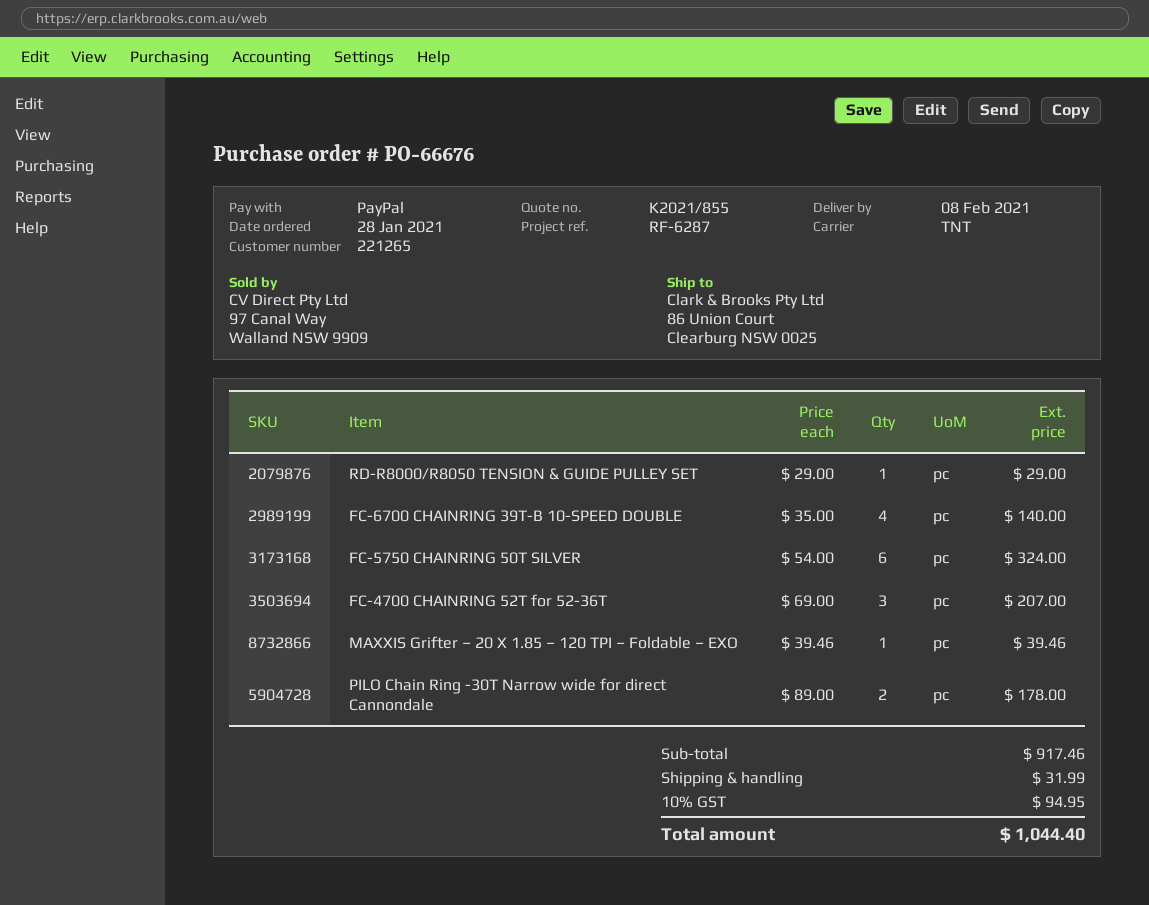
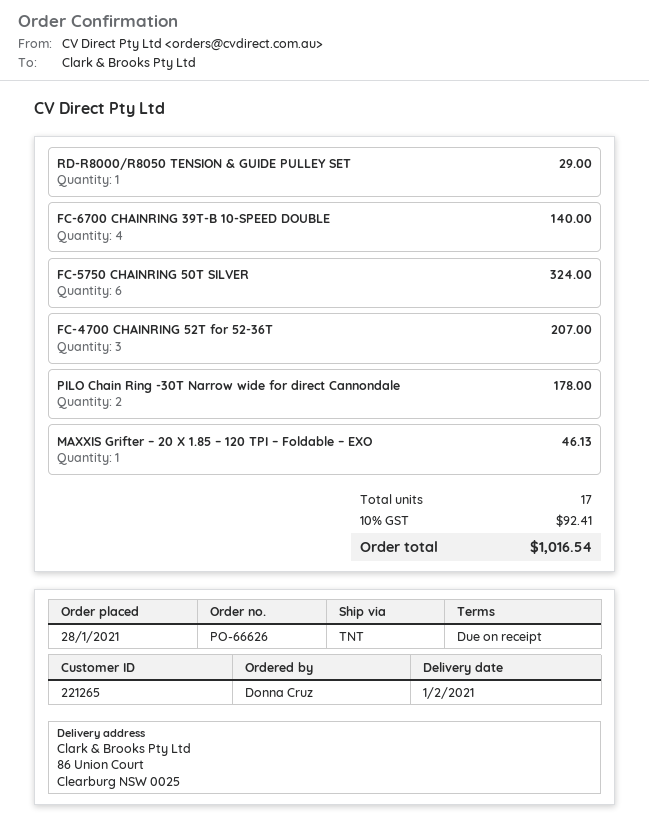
order number: PO-66676 -> PO-66626
delivery date: 2021-02-08 -> 2021-02-01
MAXXIS Grifter – 20 X 1.85 – 120 TPI – Foldable – EXO: 1 for 39.46 -> 1 for 46.13
shipping: 31.99 -> none
tax: 10% = 94.95 -> 10% = 92.41
total: 1044.40 -> 1016.54

